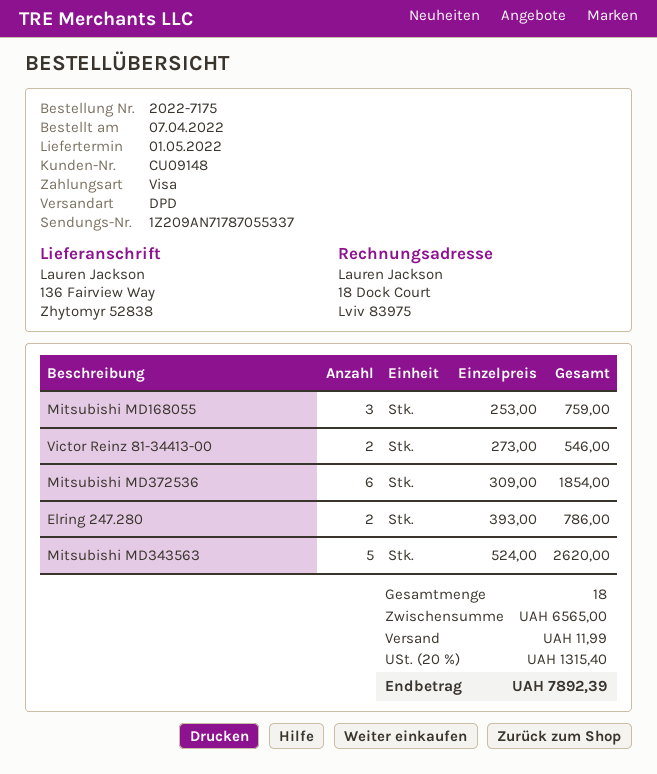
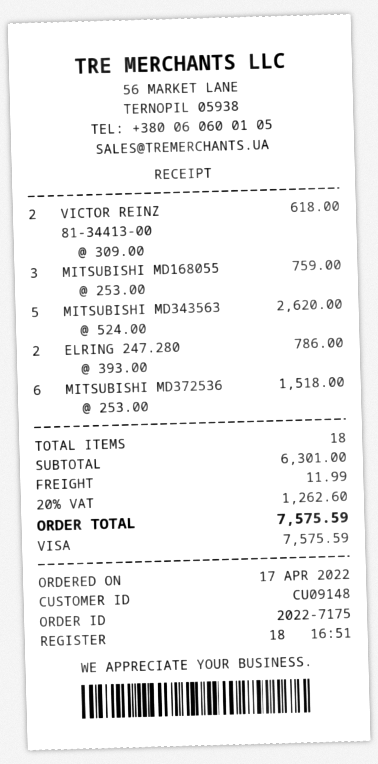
order date: 2022-04-07 -> 2022-04-17
Victor Reinz 81-34413-00: 2 x 273.00 = 546.00 -> 2 x 309.00 = 618.00
Mitsubishi MD372536: 6 x 309.00 = 1854.00 -> 6 x 253.00 = 1518.00
subtotal: 6565.00 -> 6301.00
tax: 20% = 1315.40 -> 20% = 1262.60
total: 7892.39 -> 7575.59

